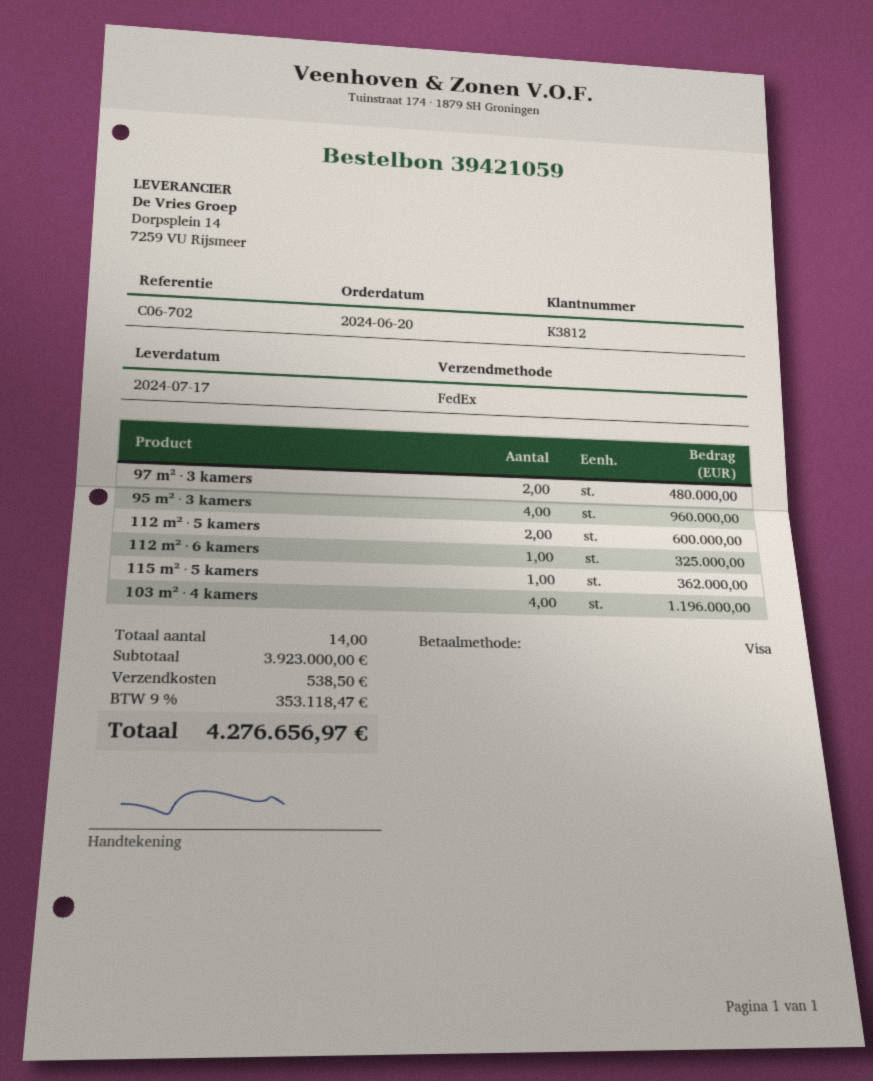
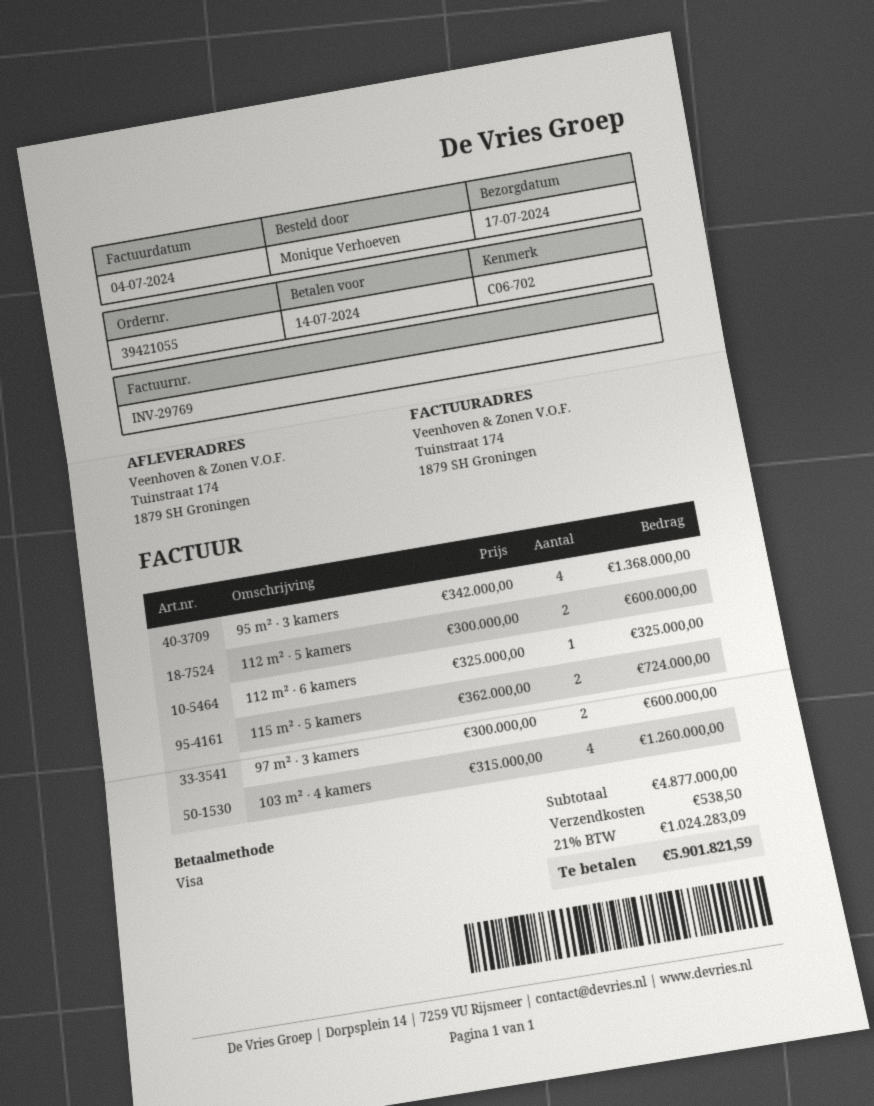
order number: 39421059 -> 39421055
97 m² · 3 kamers: 2 for 480000.00 -> 2 for 600000.00
95 m² · 3 kamers: 4 for 960000.00 -> 4 for 1368000.00
115 m² · 5 kamers: 1 for 362000.00 -> 2 for 724000.00
103 m² · 4 kamers: 4 for 1196000.00 -> 4 for 1260000.00
subtotal: 3923000.00 -> 4877000.00
tax: 9% = 353118.47 -> 21% = 1024283.09
total: 4276656.97 -> 5901821.59

